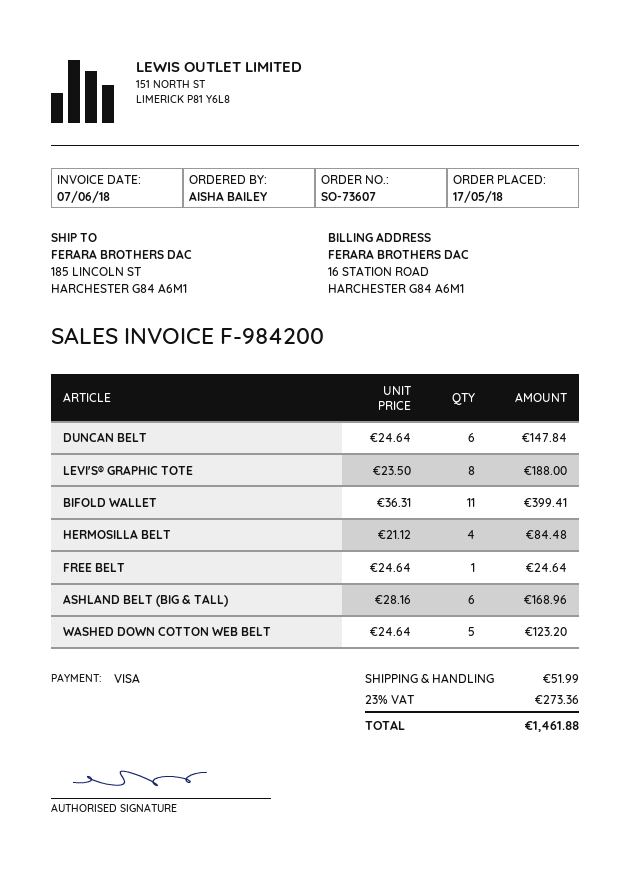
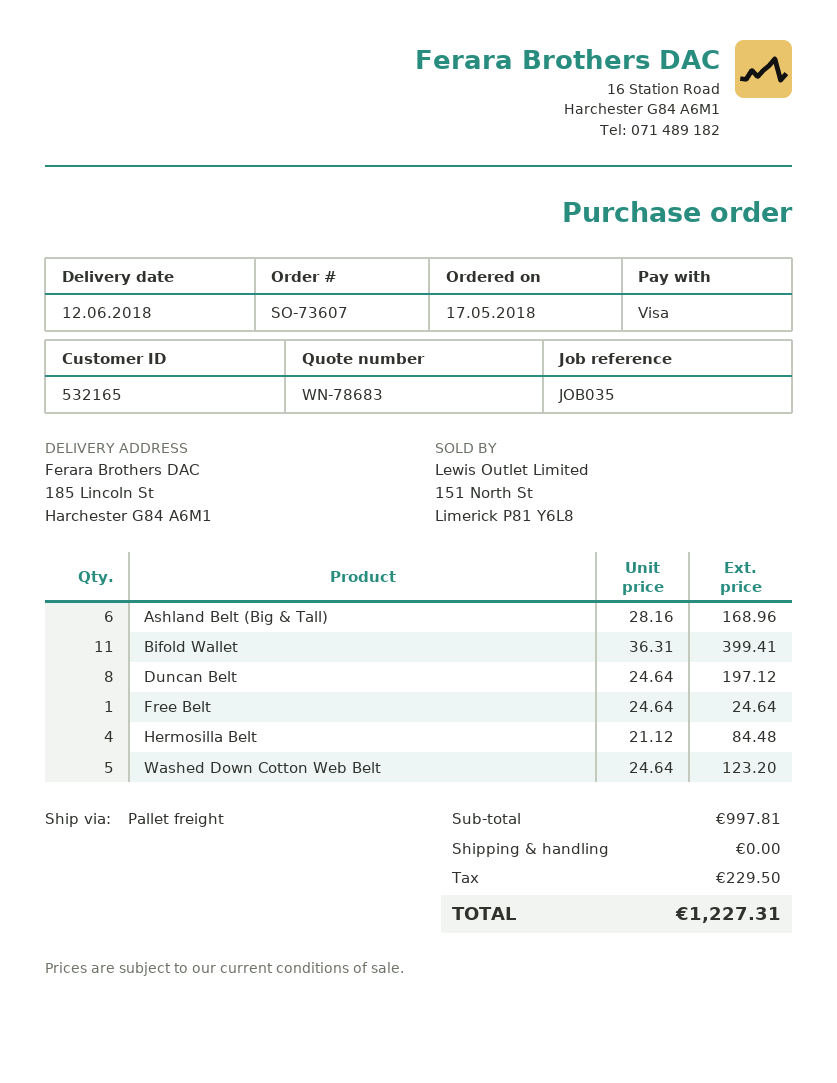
DUNCAN BELT: 6 x 24.64 = 147.84 -> 8 x 24.64 = 197.12
LEVI'S® GRAPHIC TOTE: 8 x 23.50 = 188.00 -> none
shipping: 51.99 -> 0.00
tax: 273.36 -> 229.50
total: 1461.88 -> 1227.31

